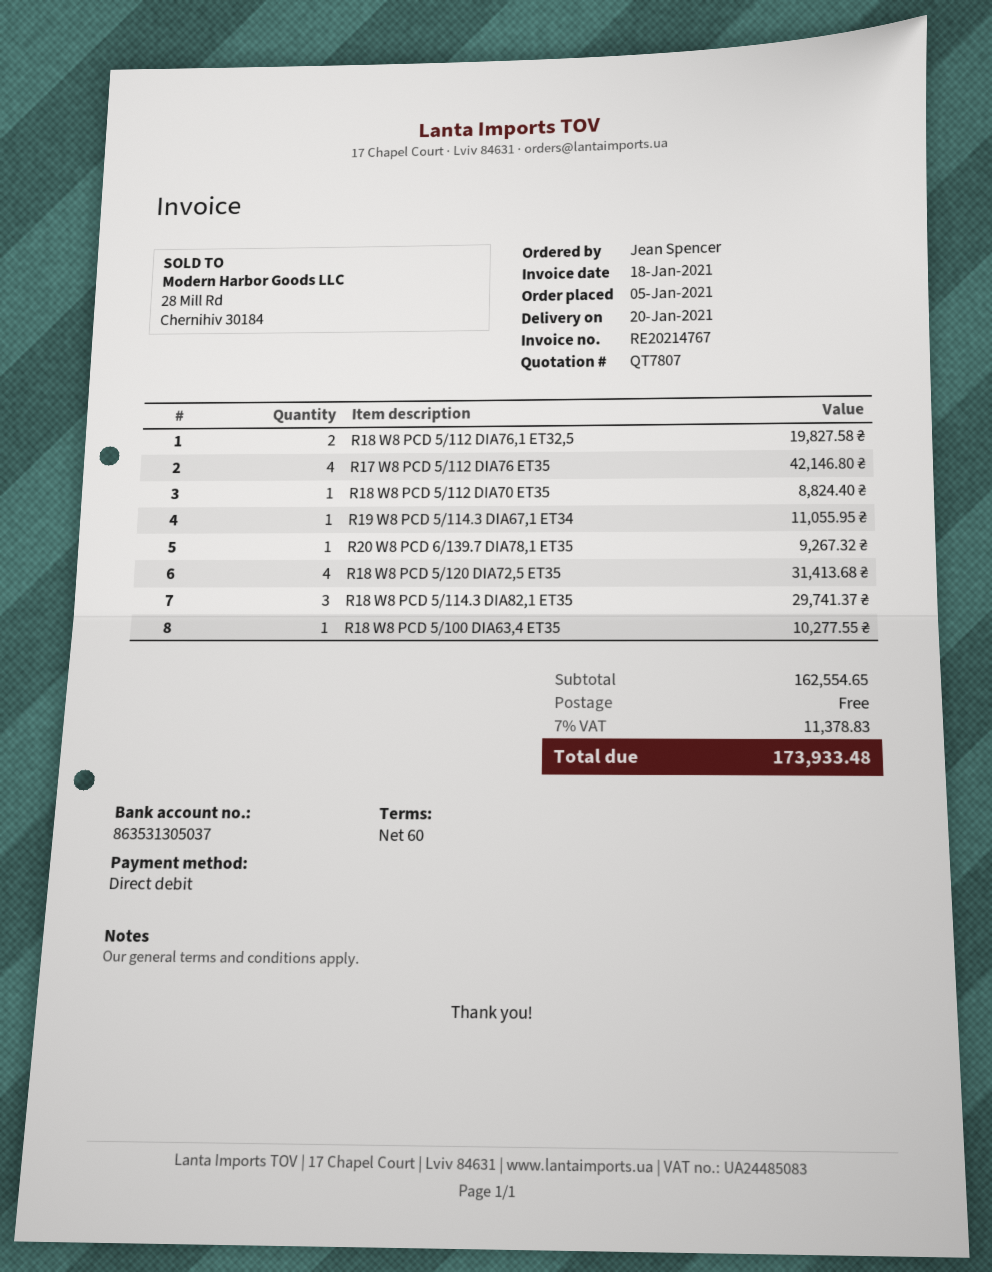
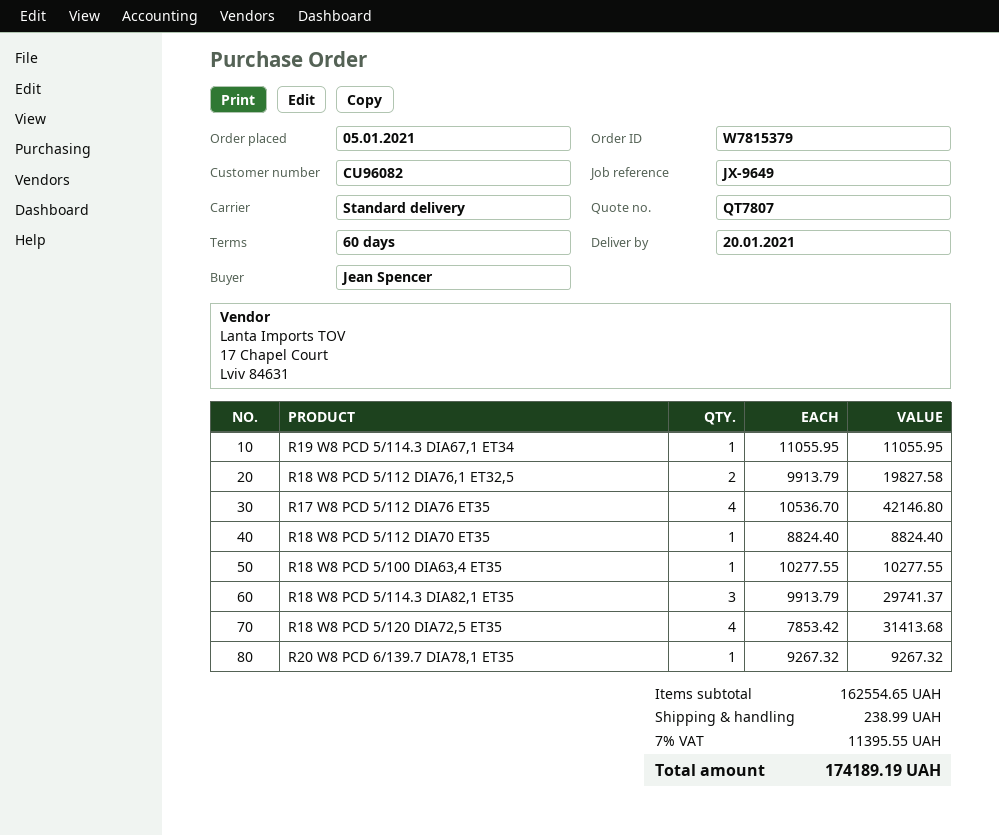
shipping: 0.00 -> 238.99
tax: 7% = 11378.83 -> 7% = 11395.55
total: 173933.48 -> 174189.19

